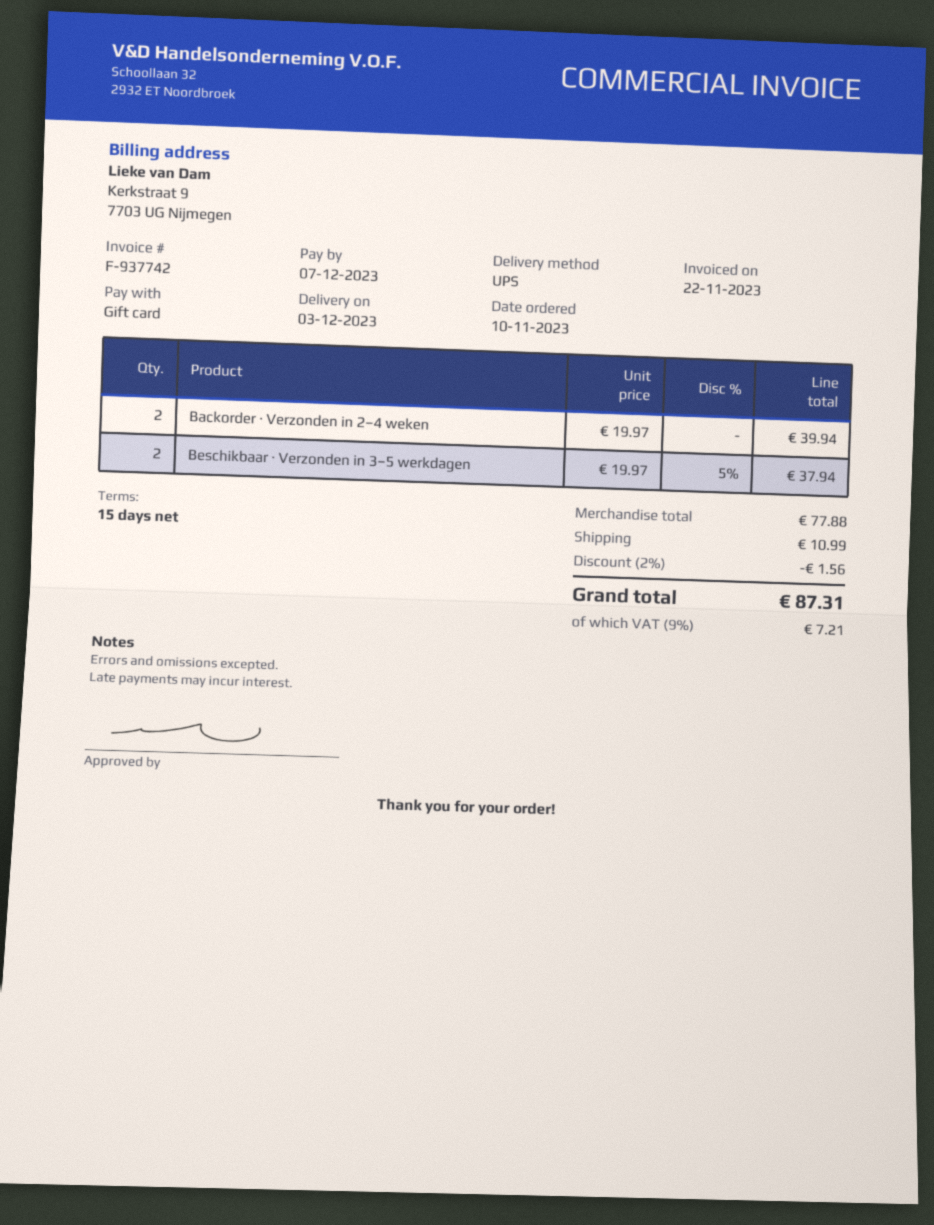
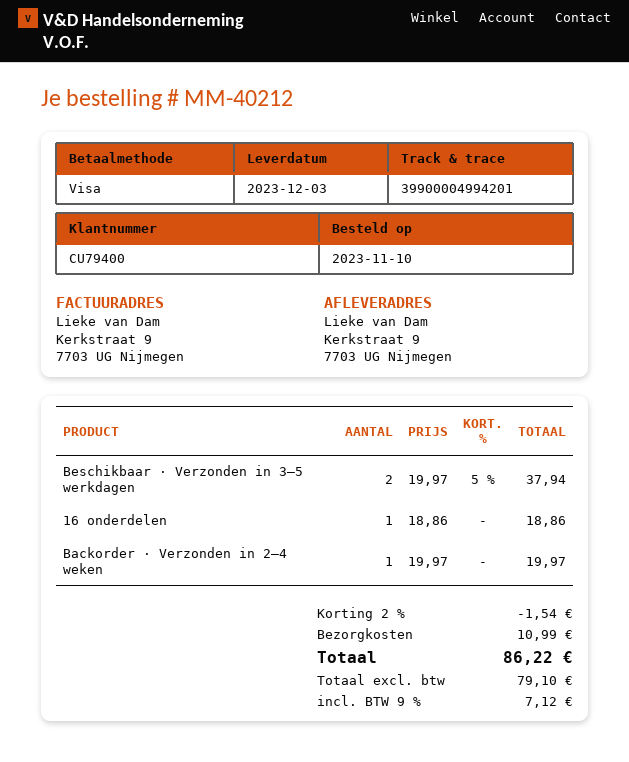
payment method: gift card -> Visa
Backorder · Verzonden in 2–4 weken: 2 x 19.97 = 39.94 -> 1 x 19.97 = 19.97
16 onderdelen: none -> 1 x 18.86 = 18.86
discount: 2% = 1.56 -> 2% = 1.54
tax: 9% = 7.21 -> 9% = 7.12
total: 87.31 -> 86.22

